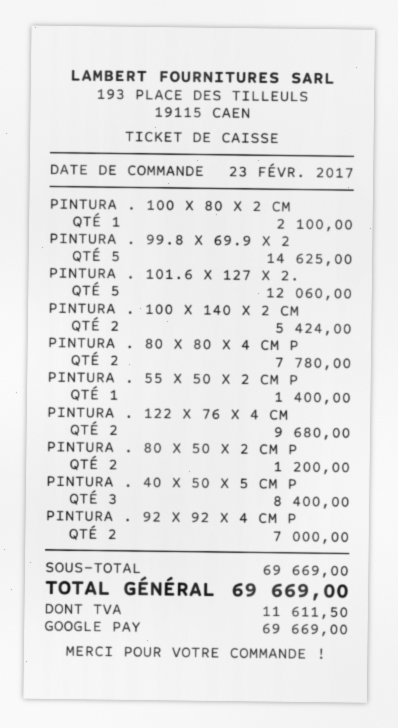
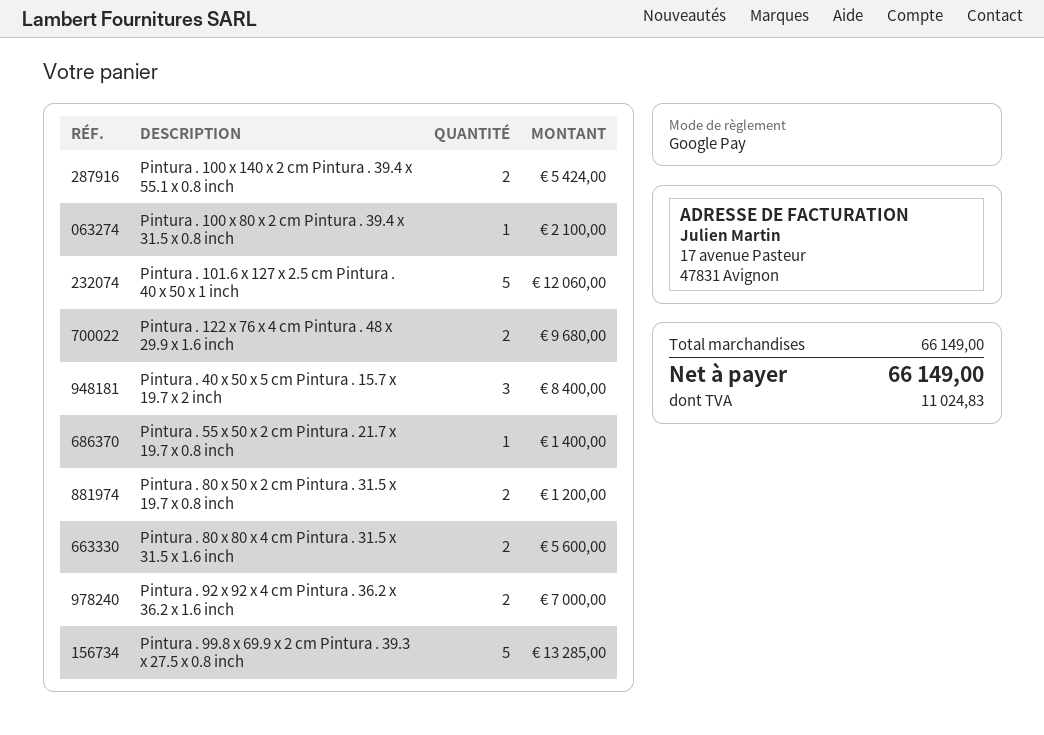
PINTURA . 99.8 X 69.9 X 2: 5 for 14625.00 -> 5 for 13285.00
PINTURA . 80 X 80 X 4 CM P: 2 for 7780.00 -> 2 for 5600.00
subtotal: 69669.00 -> 66149.00
tax: 11611.50 -> 11024.83
total: 69669.00 -> 66149.00

